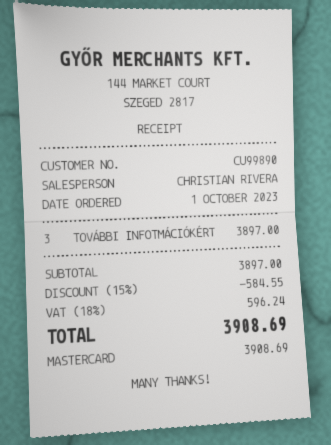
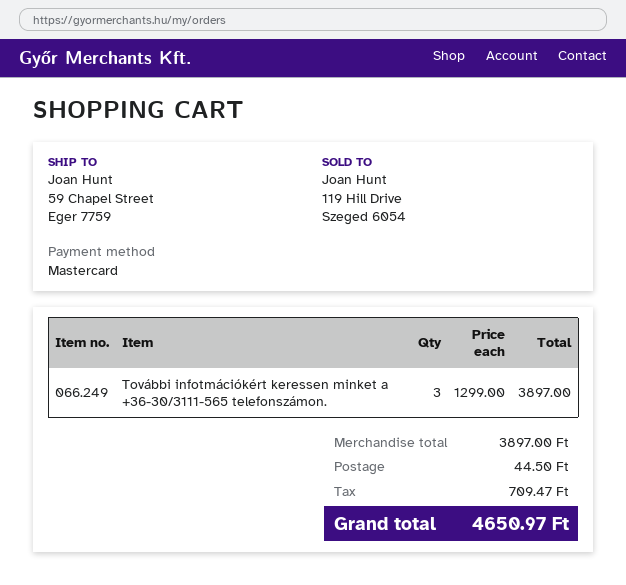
discount: 15% = 584.55 -> none
shipping: none -> 44.50
tax: 596.24 -> 709.47
total: 3908.69 -> 4650.97

